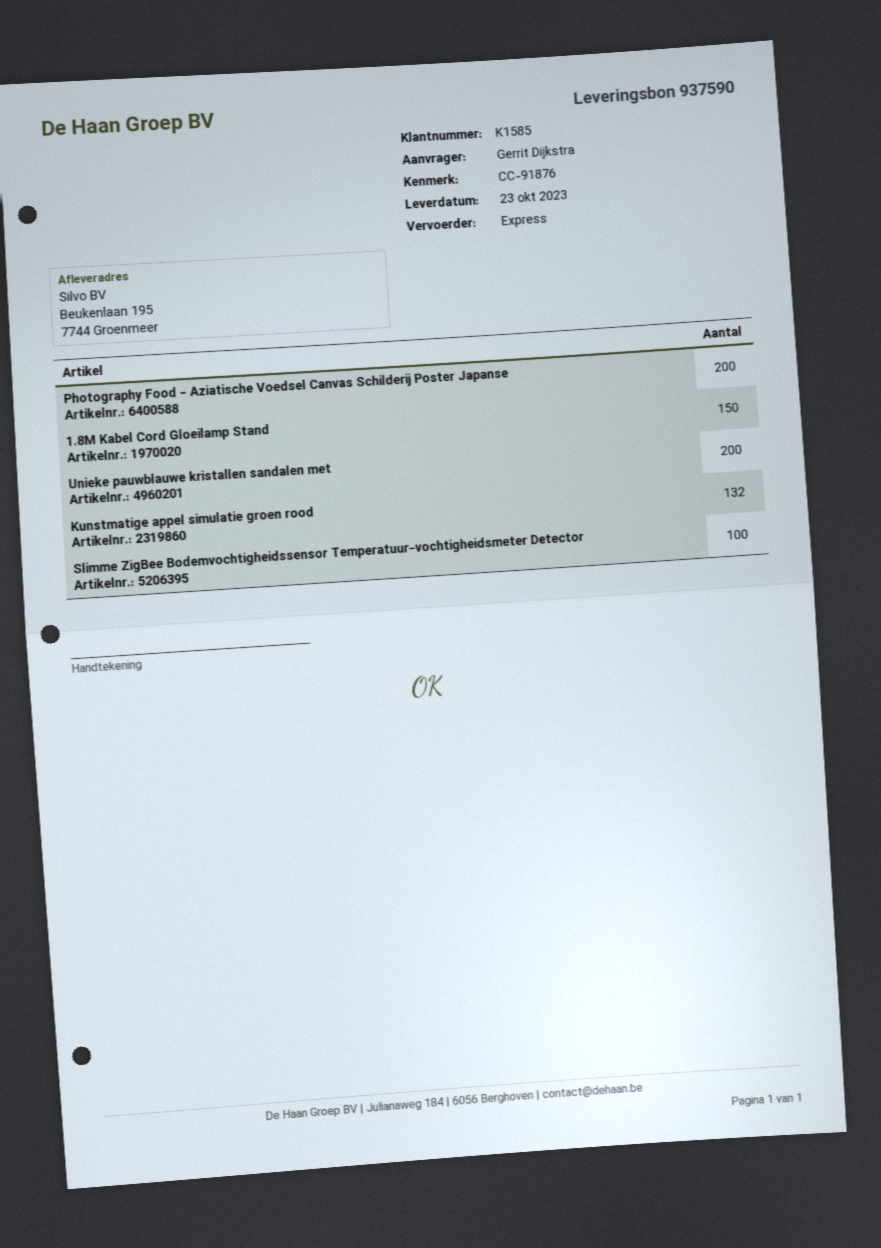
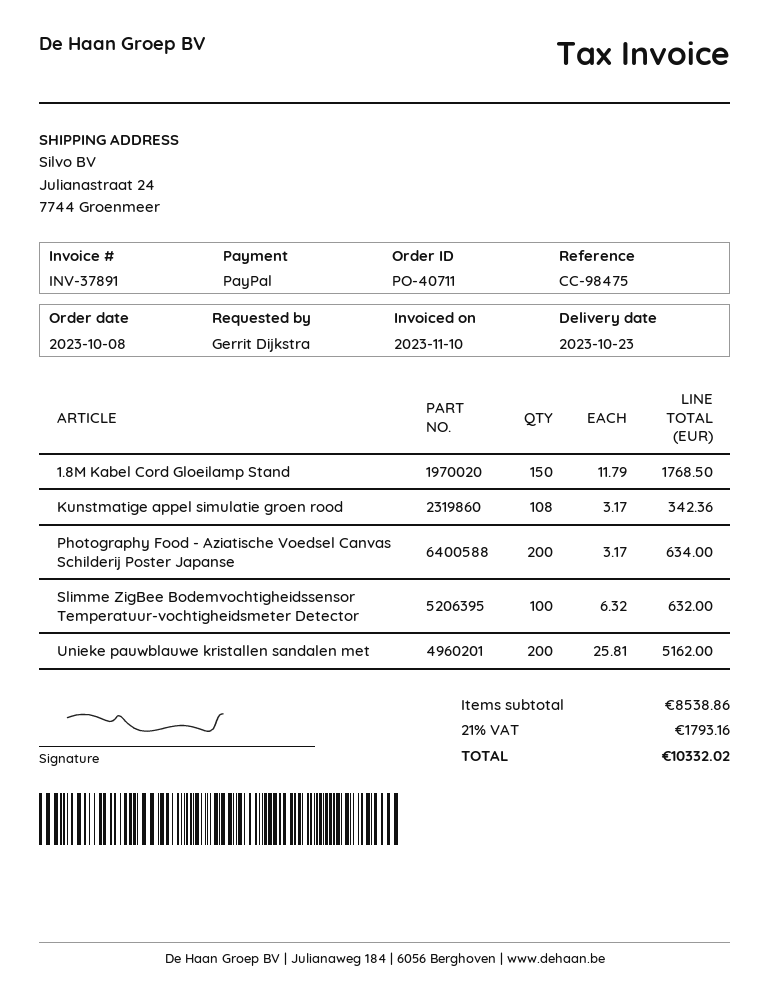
reference: CC-91876 -> CC-98475
ship to: Beukenlaan 195, 7744 Groenmeer -> Julianastraat 24, 7744 Groenmeer
Kunstmatige appel simulatie groen rood: 132 -> 108

